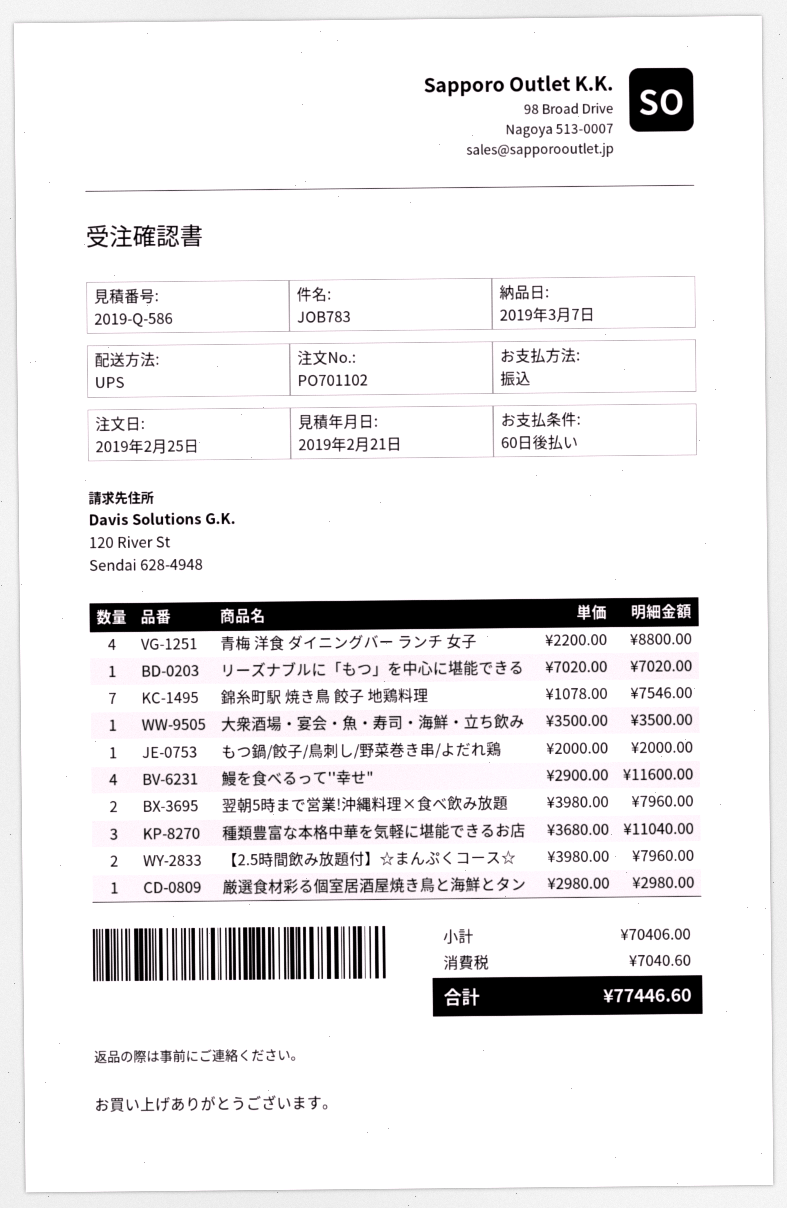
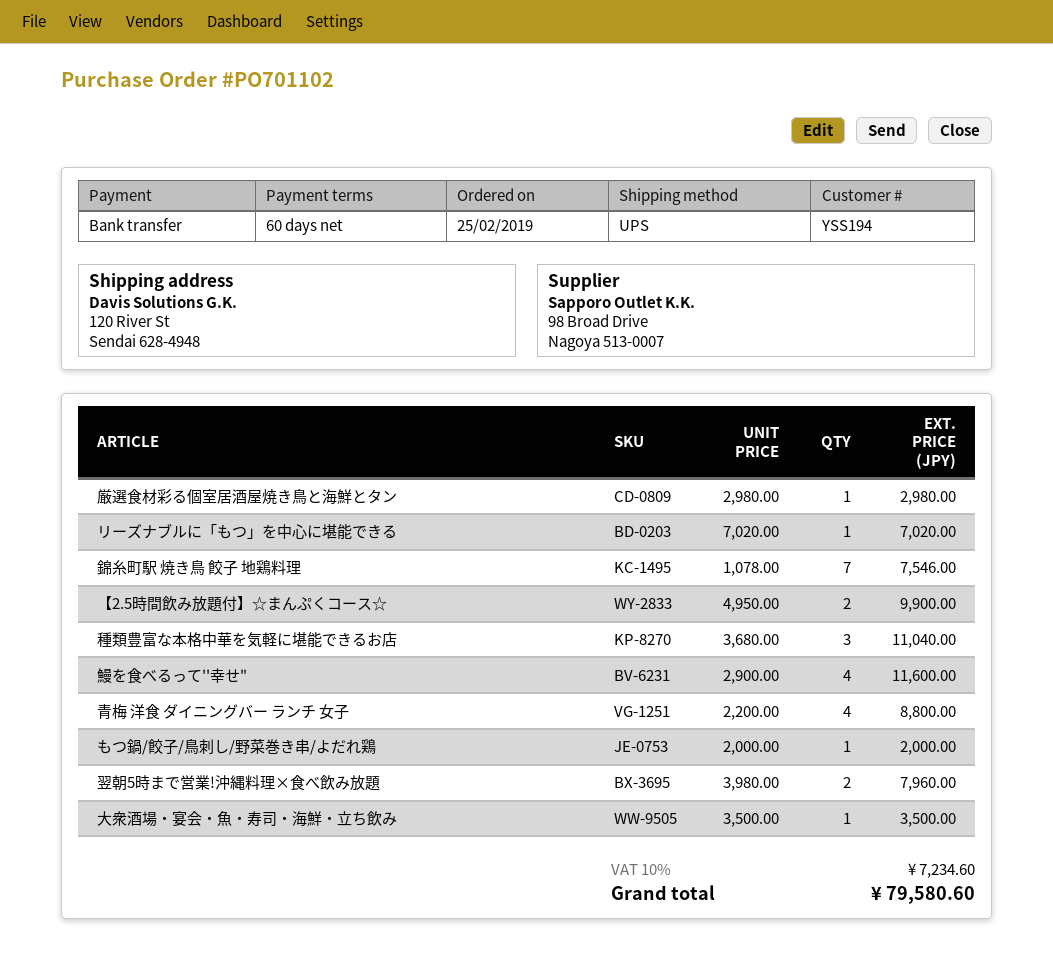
【2.5時間飲み放題付】☆まんぷくコース☆: 2 x 3980.00 = 7960.00 -> 2 x 4950.00 = 9900.00
tax: 7040.60 -> 7234.60
total: 77446.60 -> 79580.60

